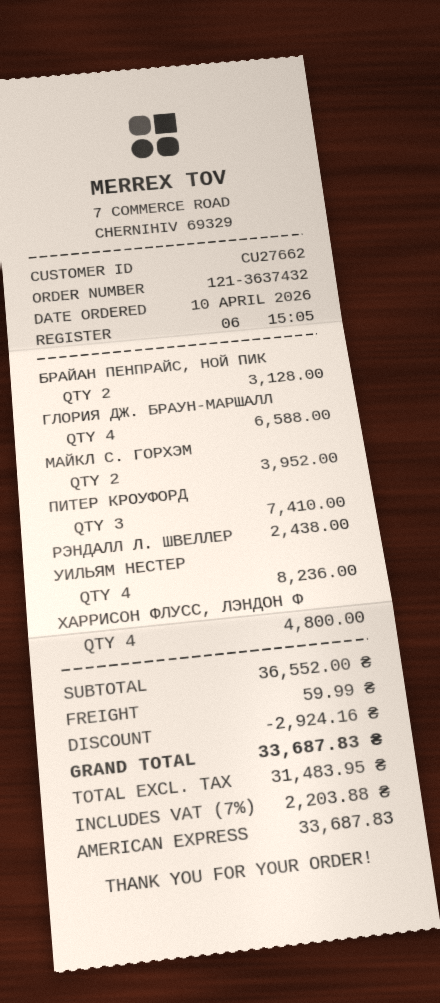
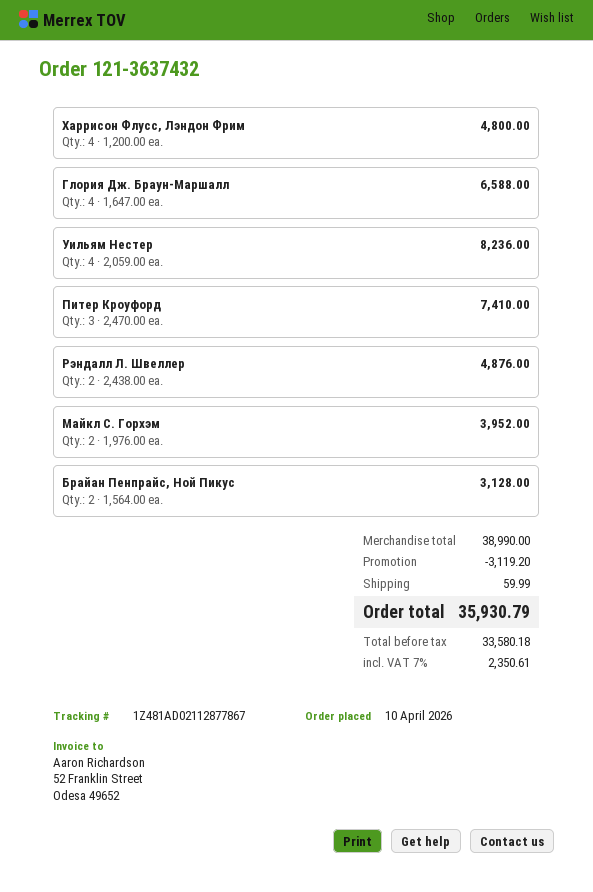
РЭНДАЛЛ Л. ШВЕЛЛЕР: 1 for 2438.00 -> 2 for 4876.00
subtotal: 36552.00 -> 38990.00
discount: 2924.16 -> 3119.20
net: 31483.95 -> 33580.18
tax: 7% = 2203.88 -> 7% = 2350.61
total: 33687.83 -> 35930.79

